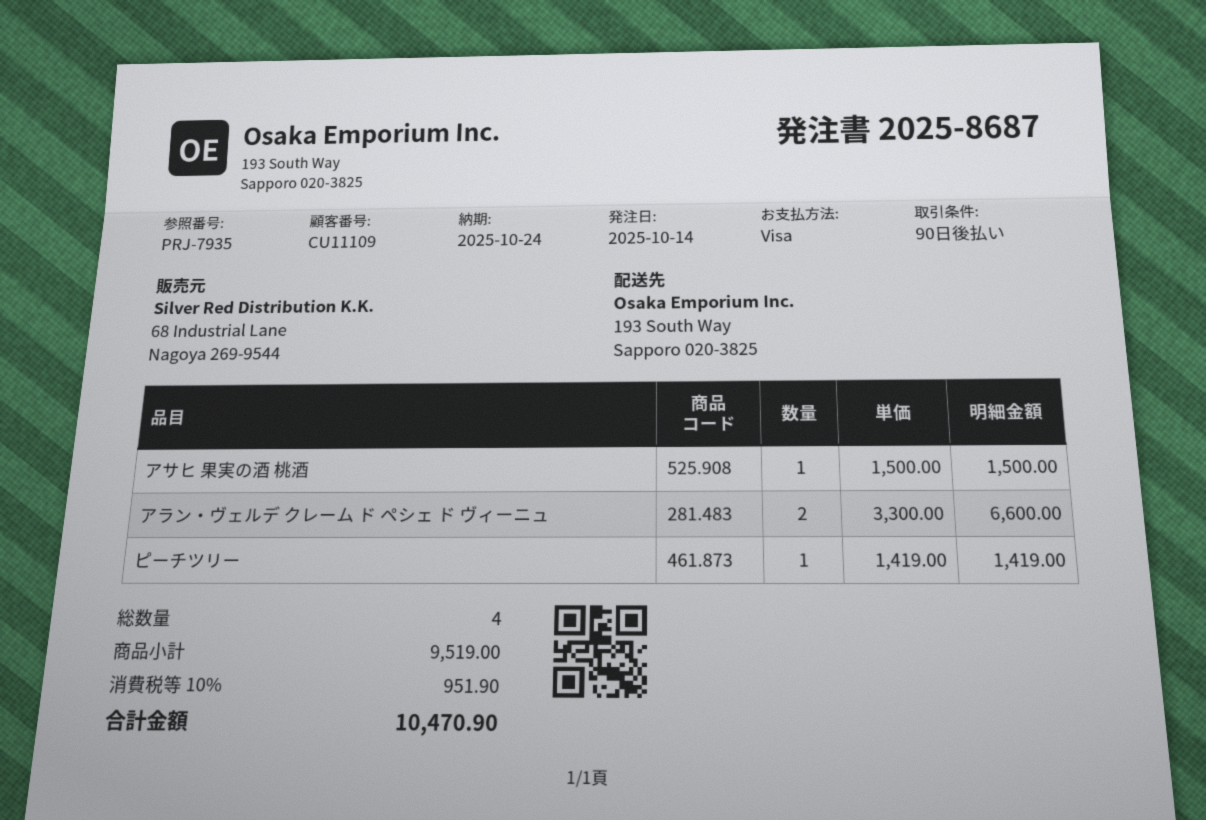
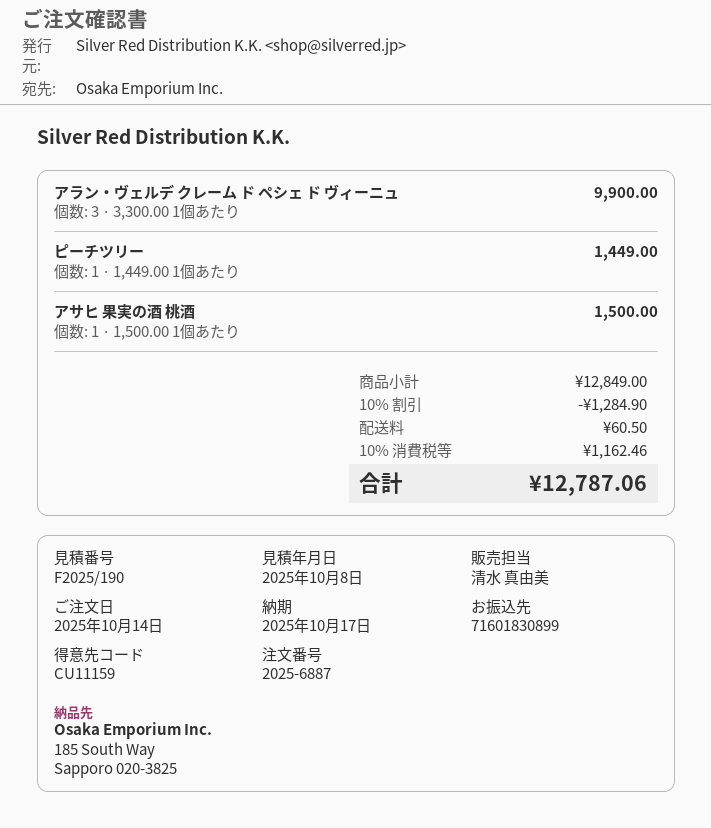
order number: 2025-8687 -> 2025-6887
delivery date: 2025-10-24 -> 2025-10-17
customer number: CU11109 -> CU11159
ship to: 193 South Way, Sapporo 020-3825 -> 185 South Way, Sapporo 020-3825
アラン・ヴェルデ クレーム ド ペシェ ド ヴィーニュ: 2 x 3300.00 = 6600.00 -> 3 x 3300.00 = 9900.00
ピーチツリー: 1 x 1419.00 = 1419.00 -> 1 x 1449.00 = 1449.00
subtotal: 9519.00 -> 12849.00
discount: none -> 10% = 1284.90
shipping: none -> 60.50
tax: 10% = 951.90 -> 10% = 1162.46
total: 10470.90 -> 12787.06

